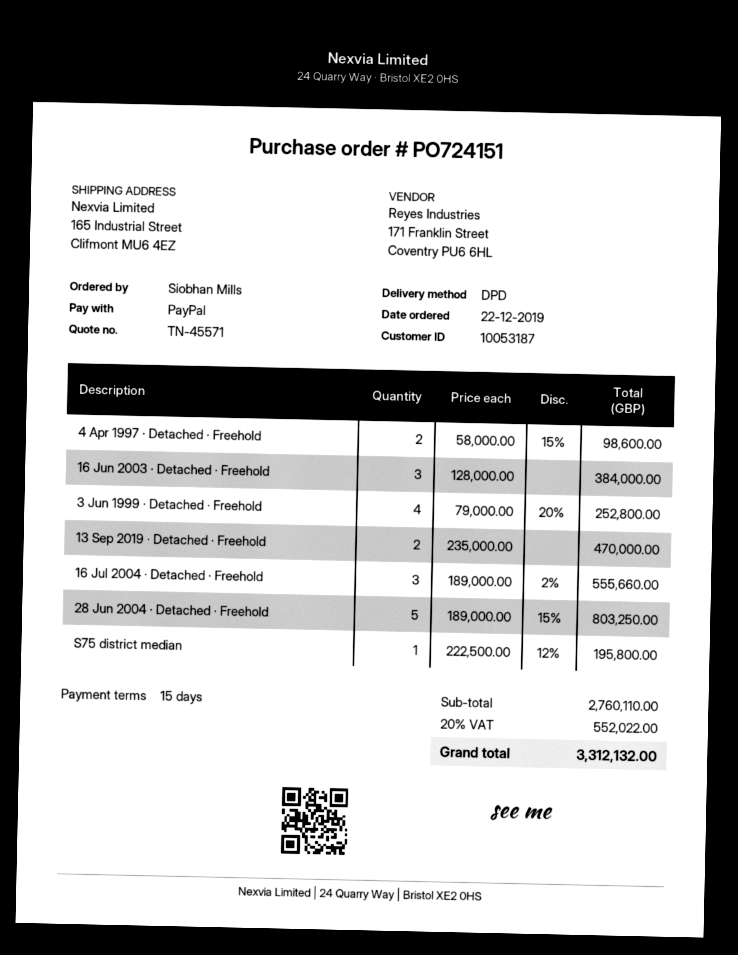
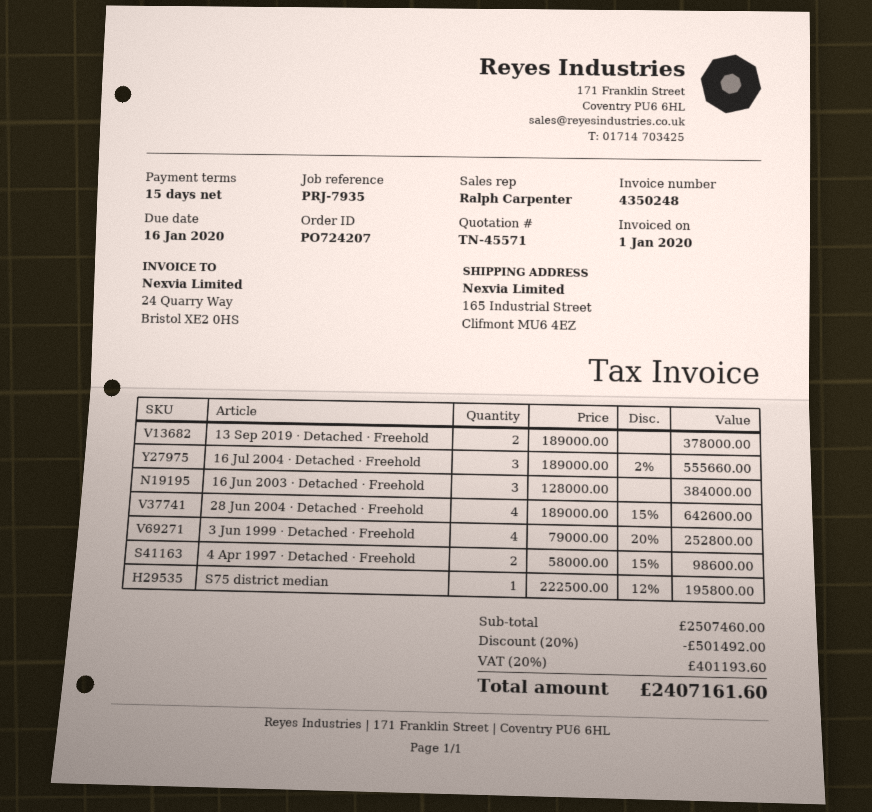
order number: PO724151 -> PO724207
13 Sep 2019 · Detached · Freehold: 2 x 235000.00 = 470000.00 -> 2 x 189000.00 = 378000.00
28 Jun 2004 · Detached · Freehold: 5 x 189000.00 - 15% = 803250.00 -> 4 x 189000.00 - 15% = 642600.00
subtotal: 2760110.00 -> 2507460.00
discount: none -> 20% = 501492.00
tax: 20% = 552022.00 -> 20% = 401193.60
total: 3312132.00 -> 2407161.60

